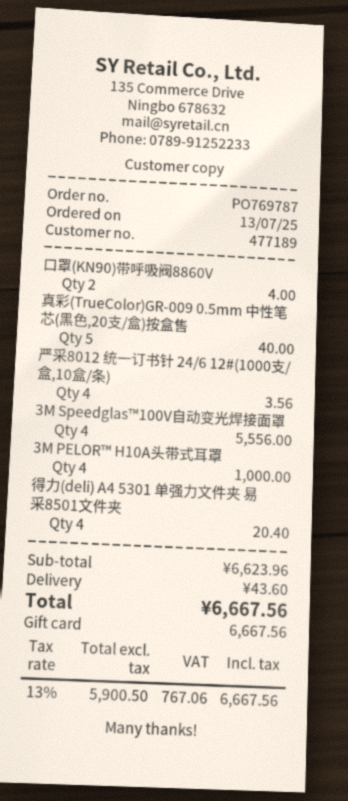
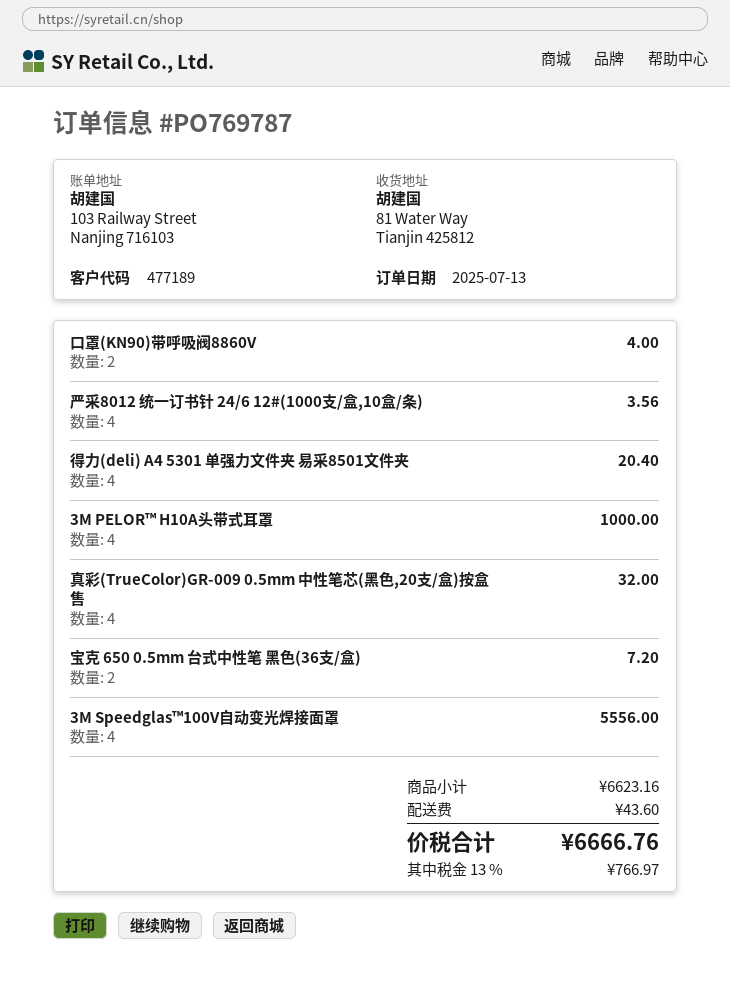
真彩(TrueColor)GR-009 0.5mm 中性笔芯(黑色,20支/盒)按盒售: 5 for 40.00 -> 4 for 32.00
宝克 650 0.5mm 台式中性笔 黑色(36支/盒): none -> 2 for 7.20
subtotal: 6623.96 -> 6623.16
tax: 13% = 767.06 -> 13% = 766.97
total: 6667.56 -> 6666.76

